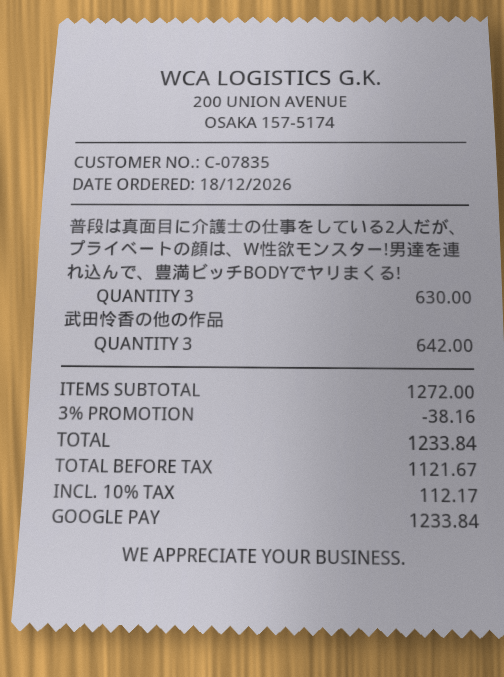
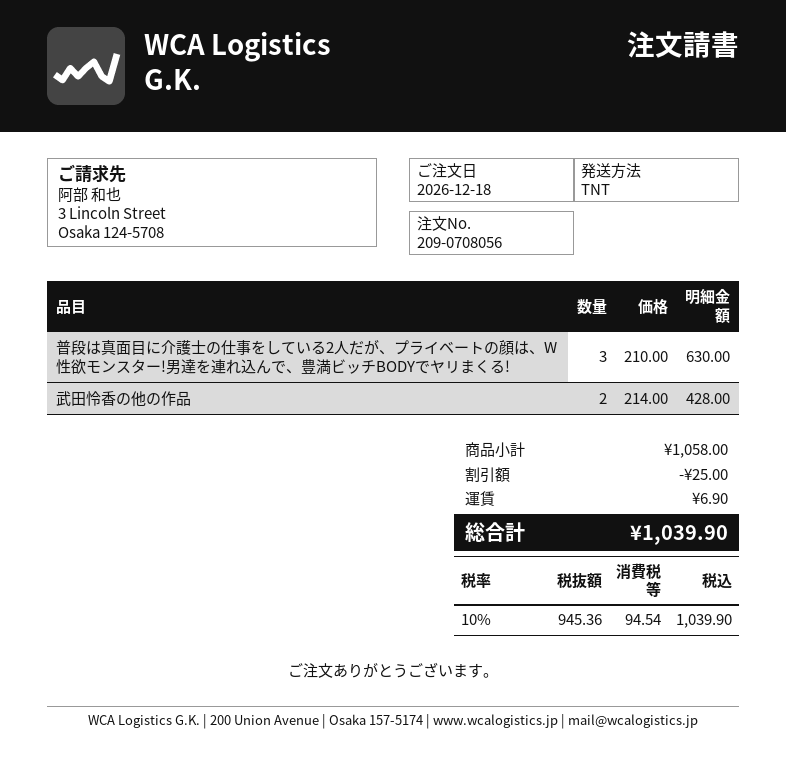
武田怜香の他の作品: 3 for 642.00 -> 2 for 428.00
subtotal: 1272.00 -> 1058.00
discount: 38.16 -> 25.00
shipping: none -> 6.90
net: 1121.67 -> 945.36
tax: 10% = 112.17 -> 10% = 94.54
total: 1233.84 -> 1039.90

